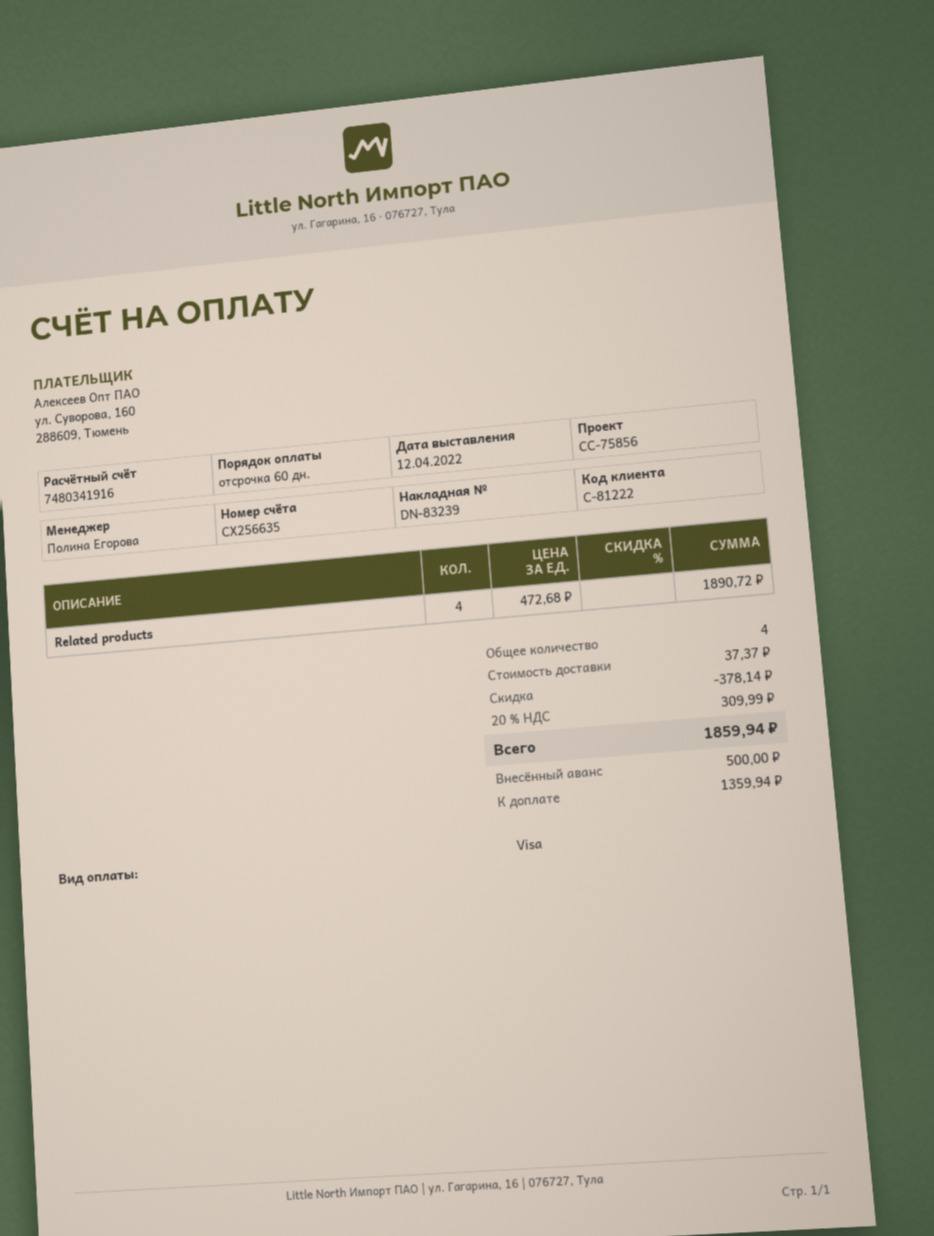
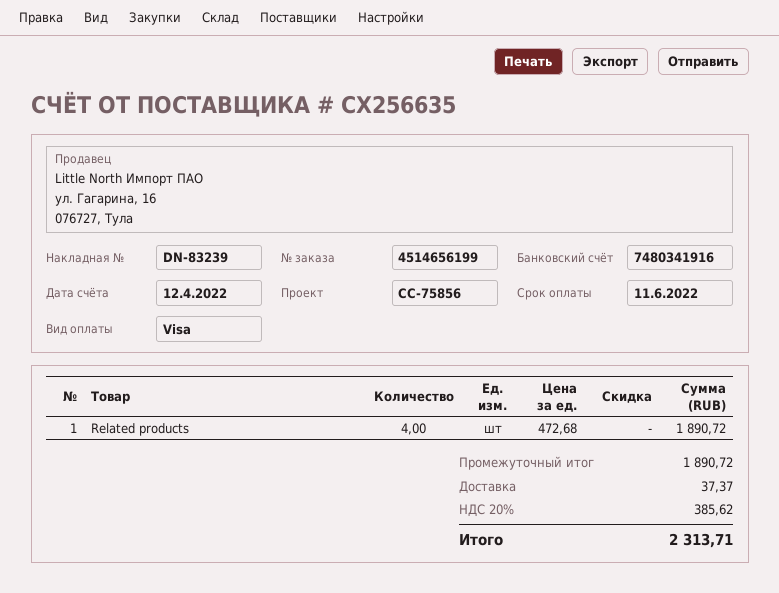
discount: 378.14 -> none
tax: 20% = 309.99 -> 20% = 385.62
total: 1859.94 -> 2313.71

